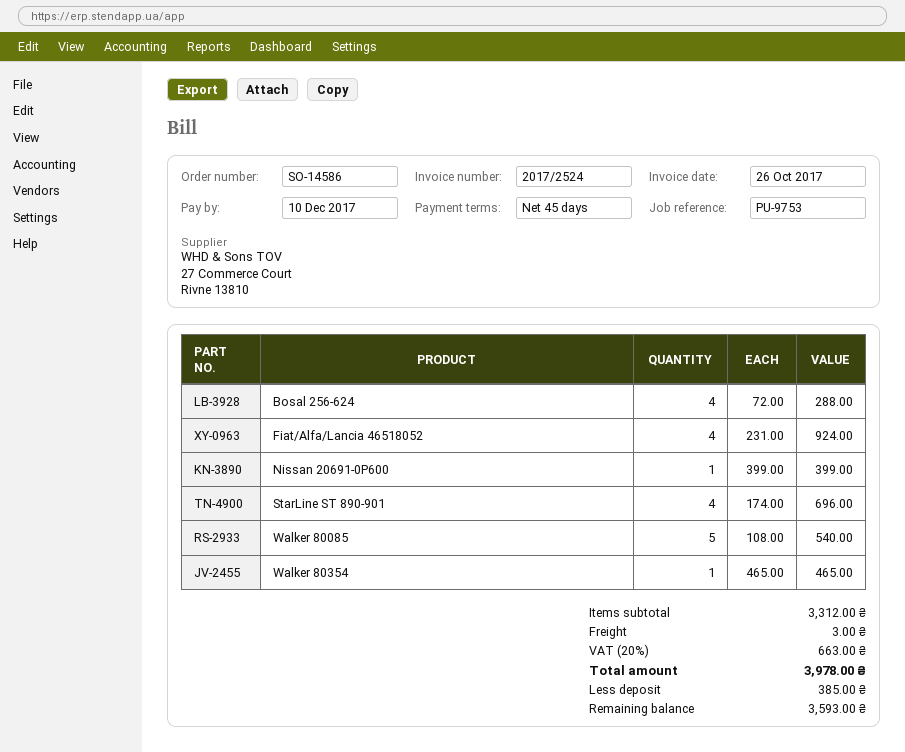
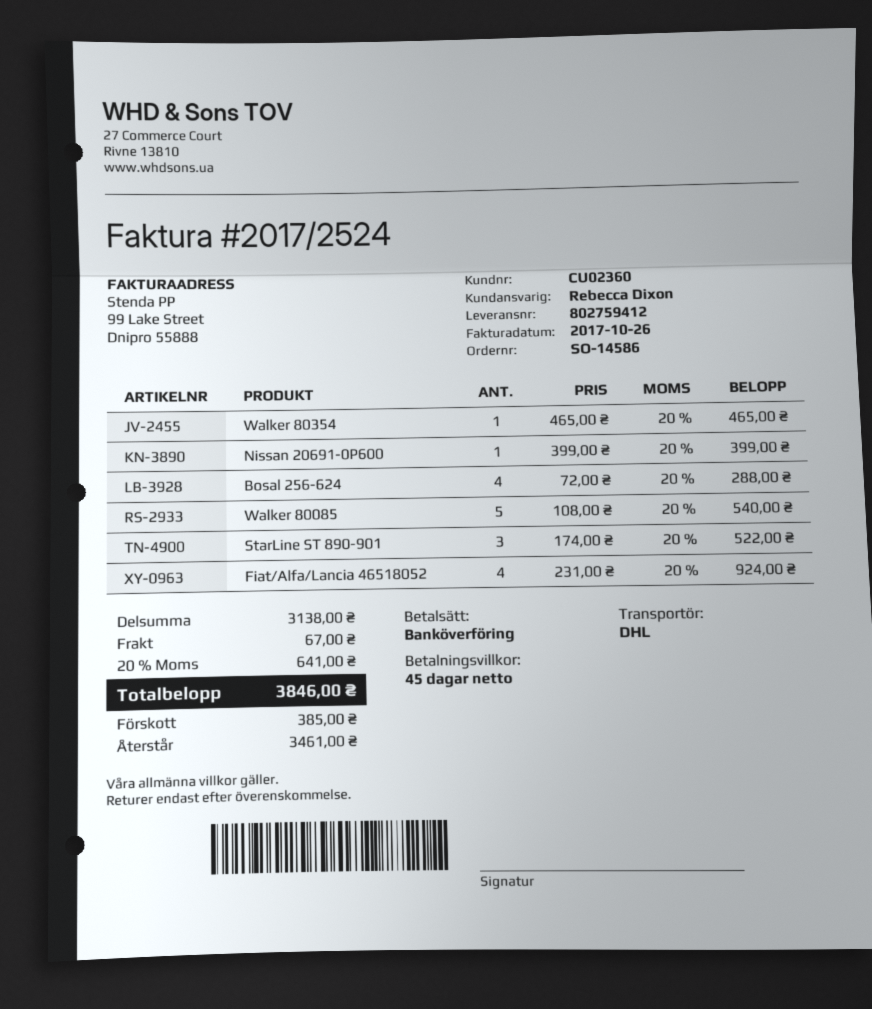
StarLine ST 890-901: 4 x 174.00 = 696.00 -> 3 x 174.00 = 522.00
subtotal: 3312.00 -> 3138.00
shipping: 3.00 -> 67.00
tax: 20% = 663.00 -> 20% = 641.00
total: 3978.00 -> 3846.00
balance: 3593.00 -> 3461.00

